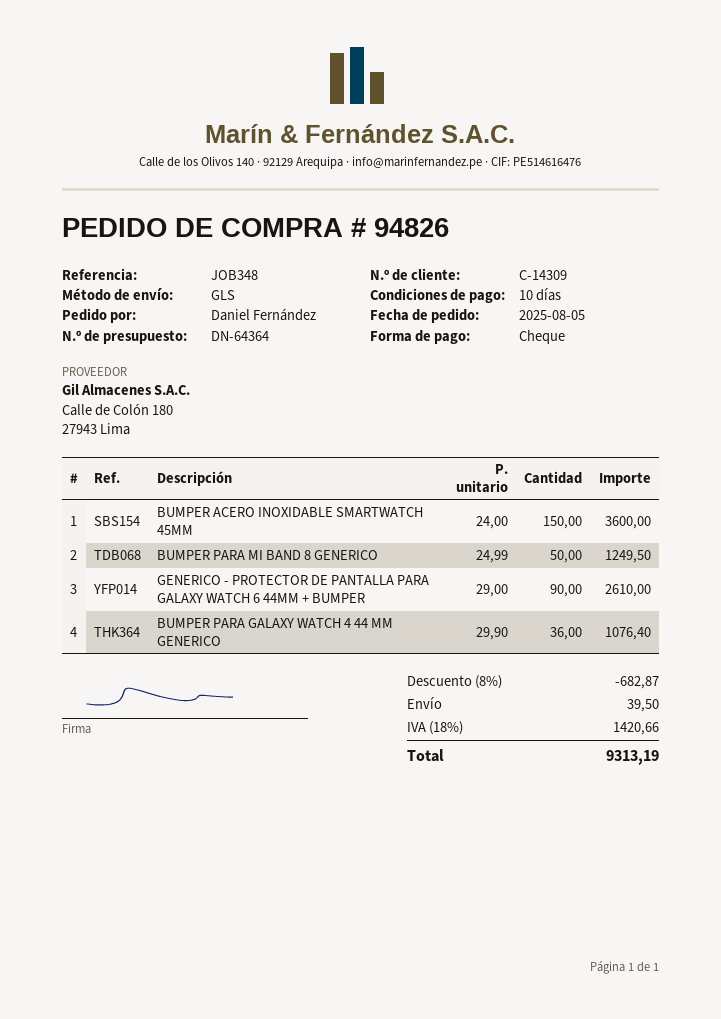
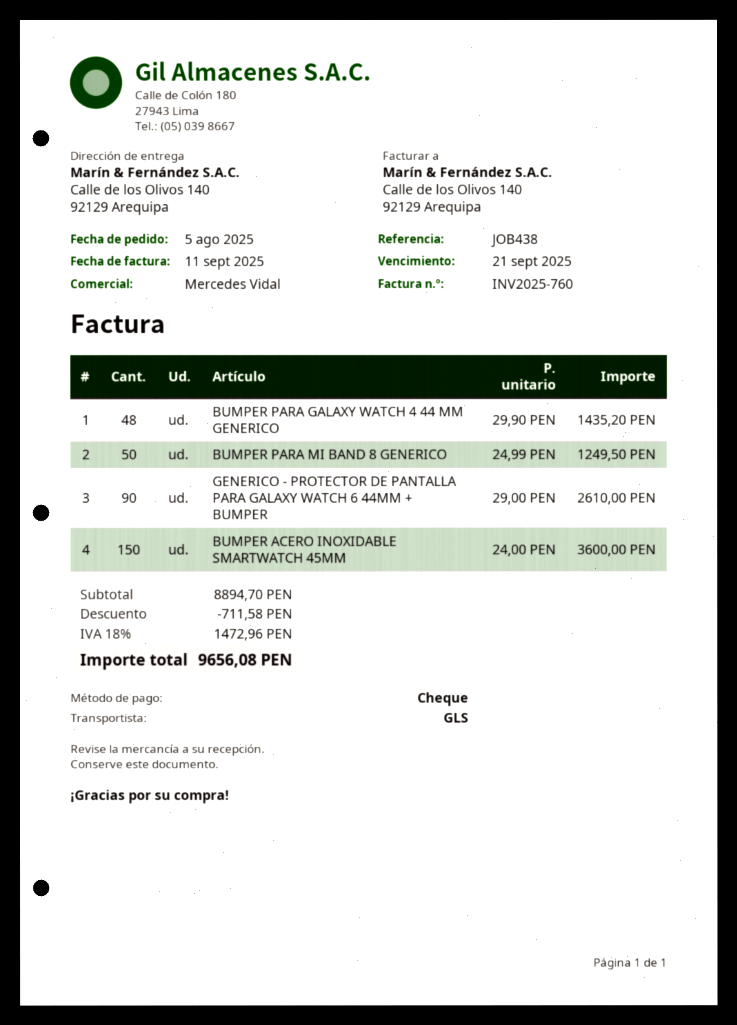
reference: JOB348 -> JOB438
BUMPER PARA GALAXY WATCH 4 44 MM GENERICO: 36 x 29.90 = 1076.40 -> 48 x 29.90 = 1435.20
discount: 682.87 -> 711.58
shipping: 39.50 -> none
tax: 18% = 1420.66 -> 18% = 1472.96
total: 9313.19 -> 9656.08

